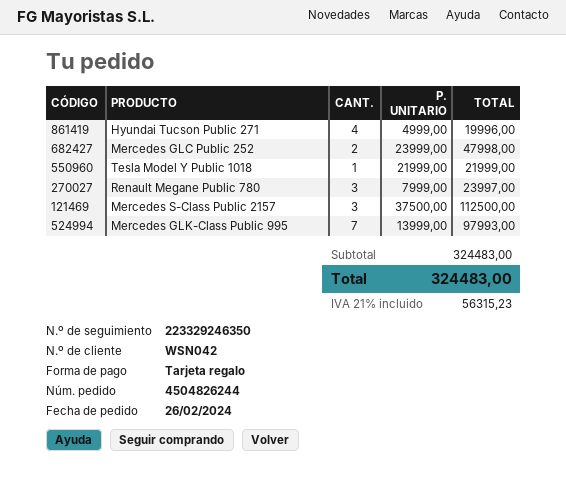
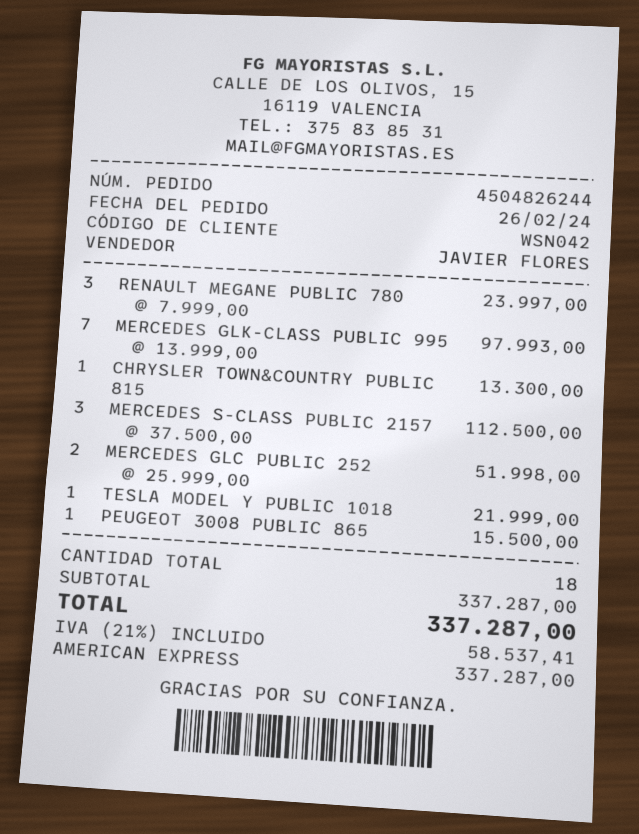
payment method: gift card -> American Express
Hyundai Tucson Public 271: 4 x 4999.00 = 19996.00 -> none
Mercedes GLC Public 252: 2 x 23999.00 = 47998.00 -> 2 x 25999.00 = 51998.00
CHRYSLER TOWN&COUNTRY PUBLIC 815: none -> 1 x 13300.00 = 13300.00
PEUGEOT 3008 PUBLIC 865: none -> 1 x 15500.00 = 15500.00
subtotal: 324483.00 -> 337287.00
tax: 21% = 56315.23 -> 21% = 58537.41
total: 324483.00 -> 337287.00

